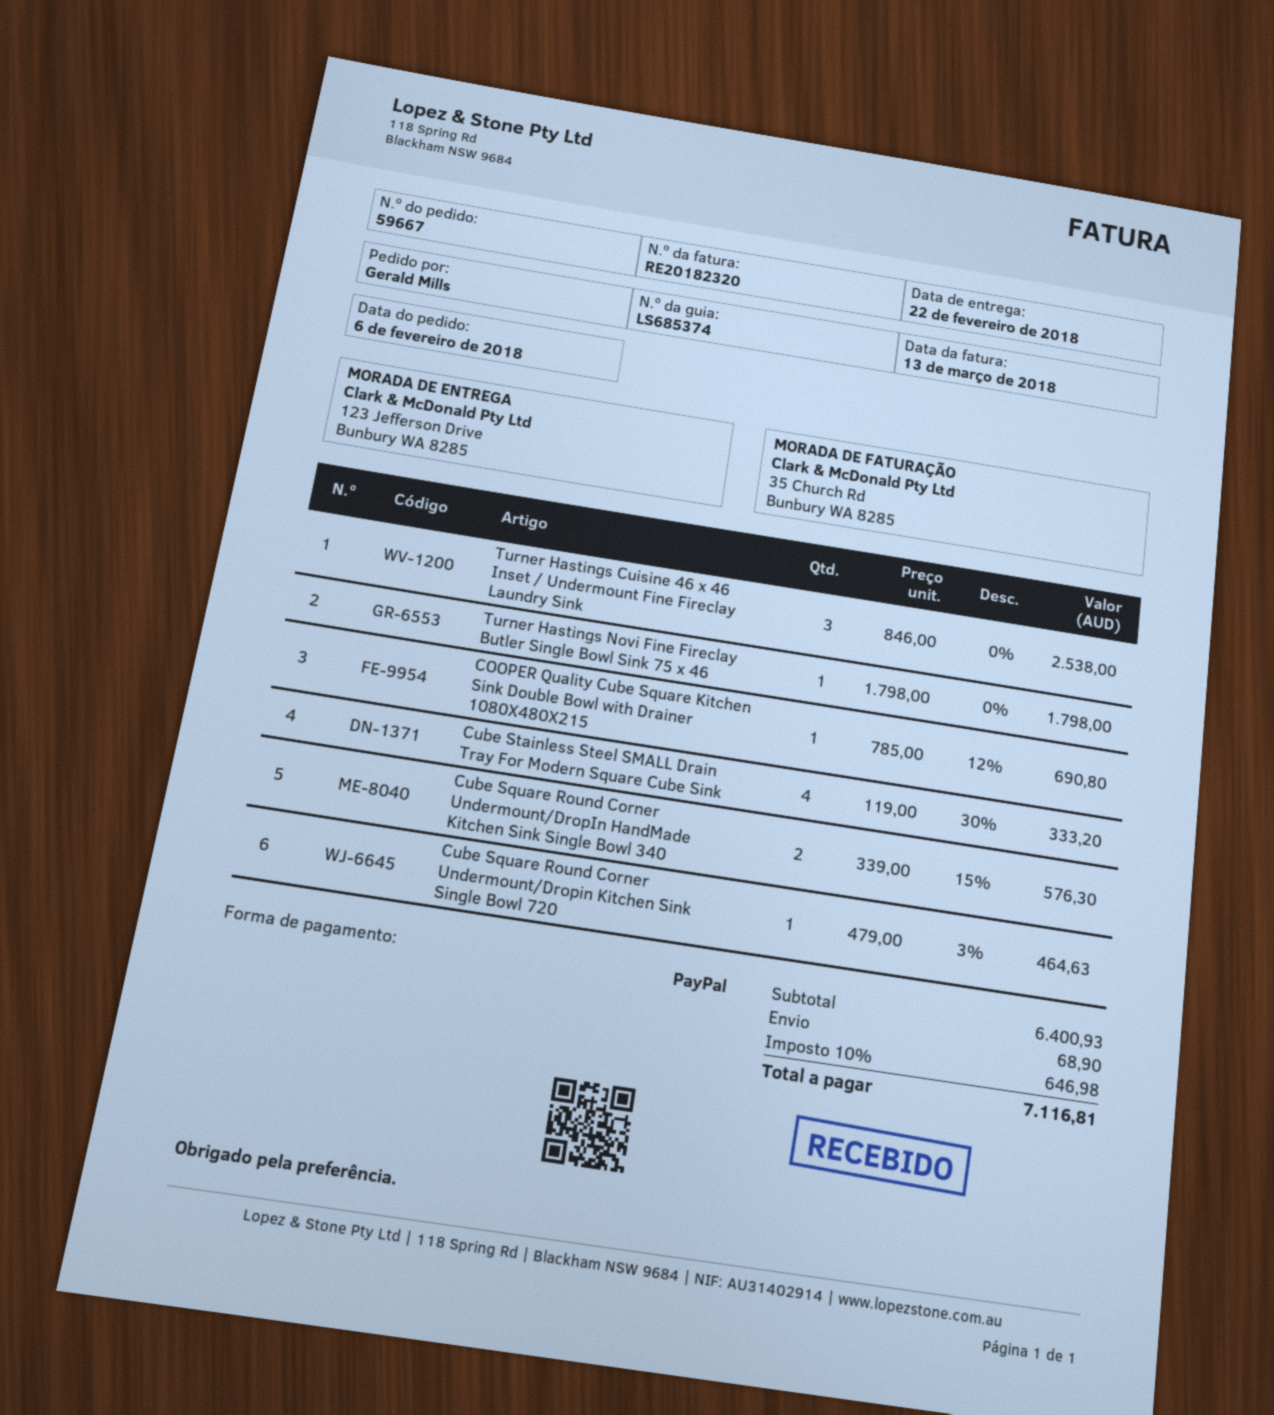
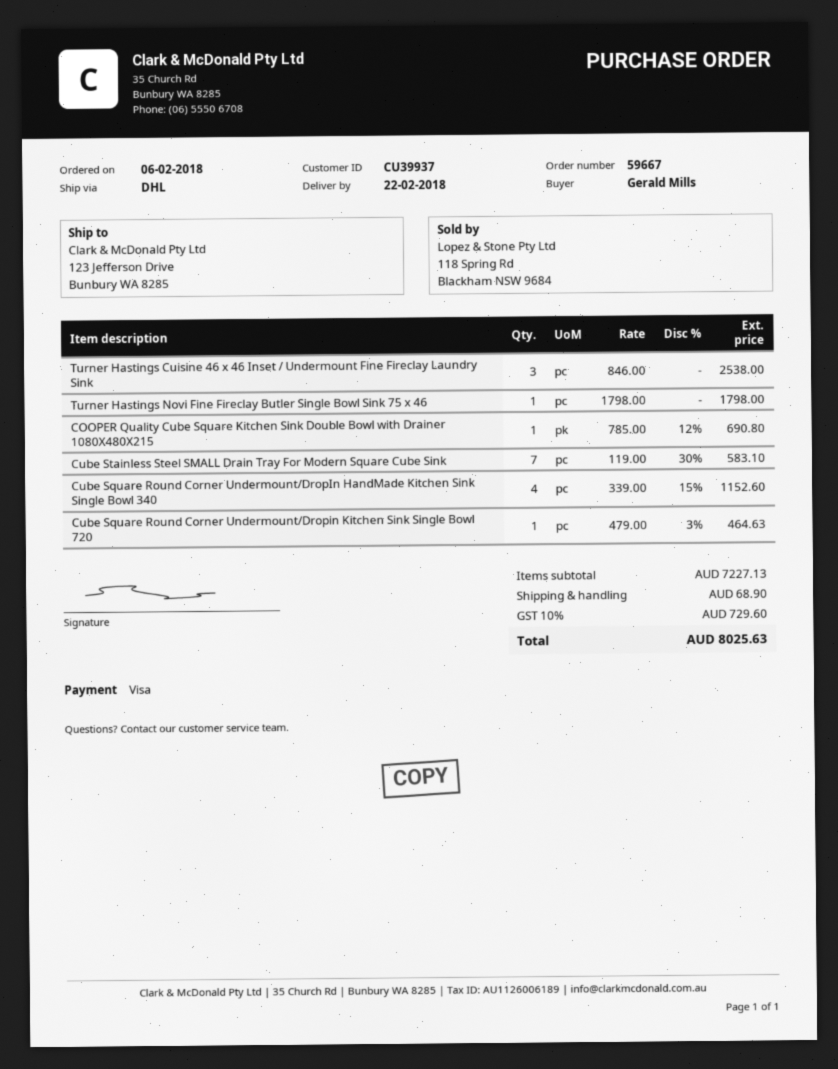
payment method: PayPal -> Visa
Cube Stainless Steel SMALL Drain Tray For Modern Square Cube Sink: 4 x 119.00 - 30% = 333.20 -> 7 x 119.00 - 30% = 583.10
Cube Square Round Corner Undermount/DropIn HandMade Kitchen Sink Single Bowl 340: 2 x 339.00 - 15% = 576.30 -> 4 x 339.00 - 15% = 1152.60
subtotal: 6400.93 -> 7227.13
tax: 10% = 646.98 -> 10% = 729.60
total: 7116.81 -> 8025.63

